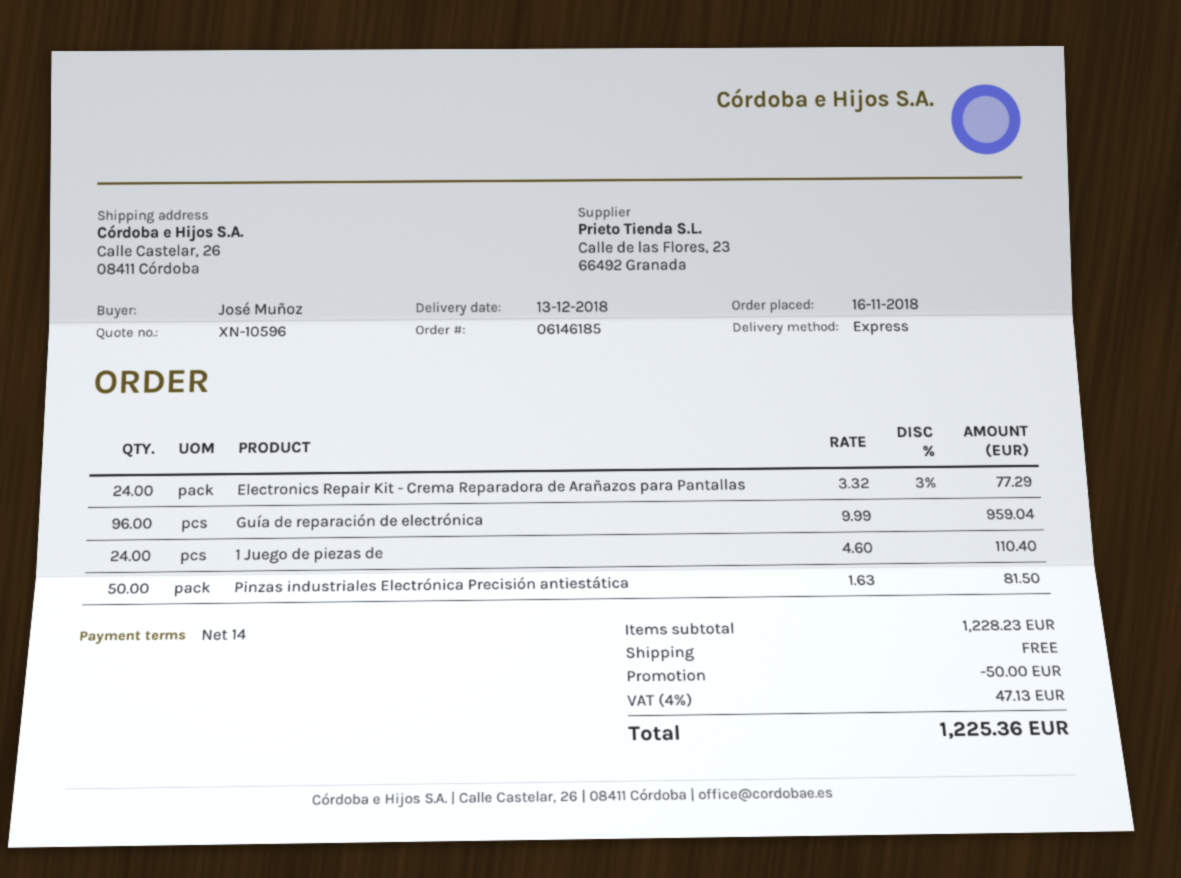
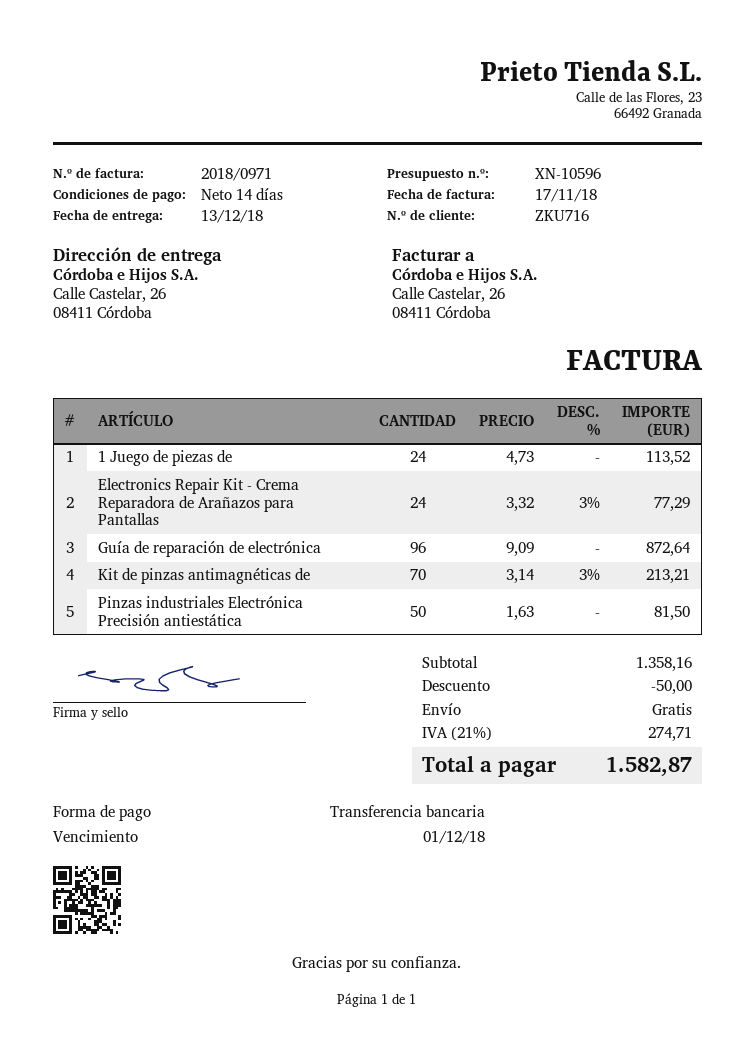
Guía de reparación de electrónica: 96 x 9.99 = 959.04 -> 96 x 9.09 = 872.64
1 Juego de piezas de: 24 x 4.60 = 110.40 -> 24 x 4.73 = 113.52
Kit de pinzas antimagnéticas de: none -> 70 x 3.14 - 3% = 213.21
subtotal: 1228.23 -> 1358.16
tax: 4% = 47.13 -> 21% = 274.71
total: 1225.36 -> 1582.87

